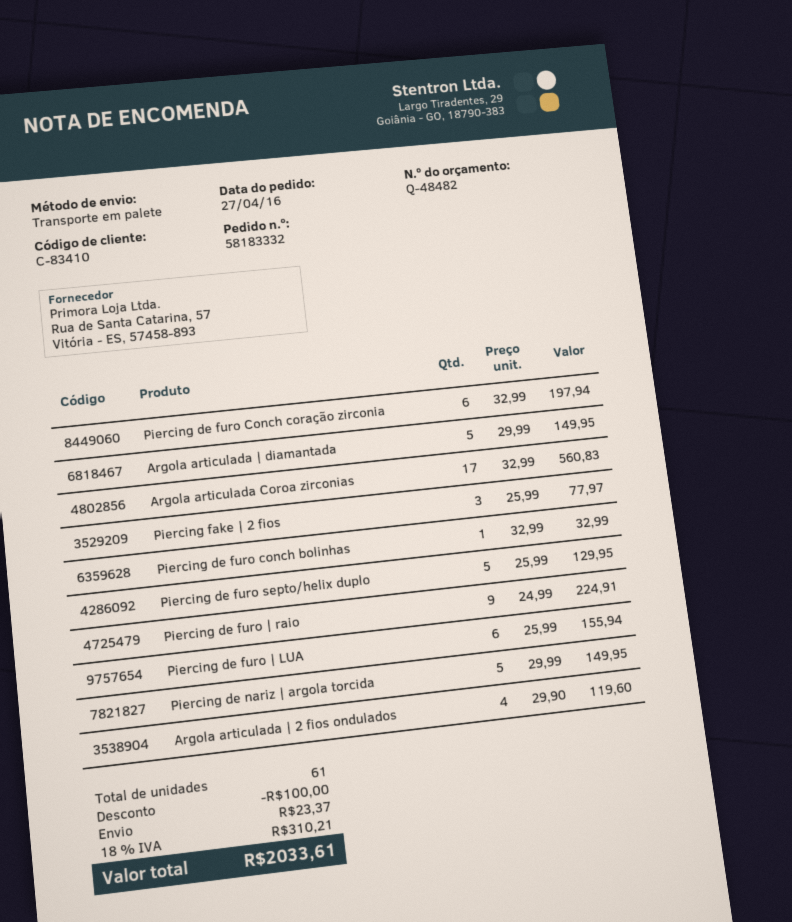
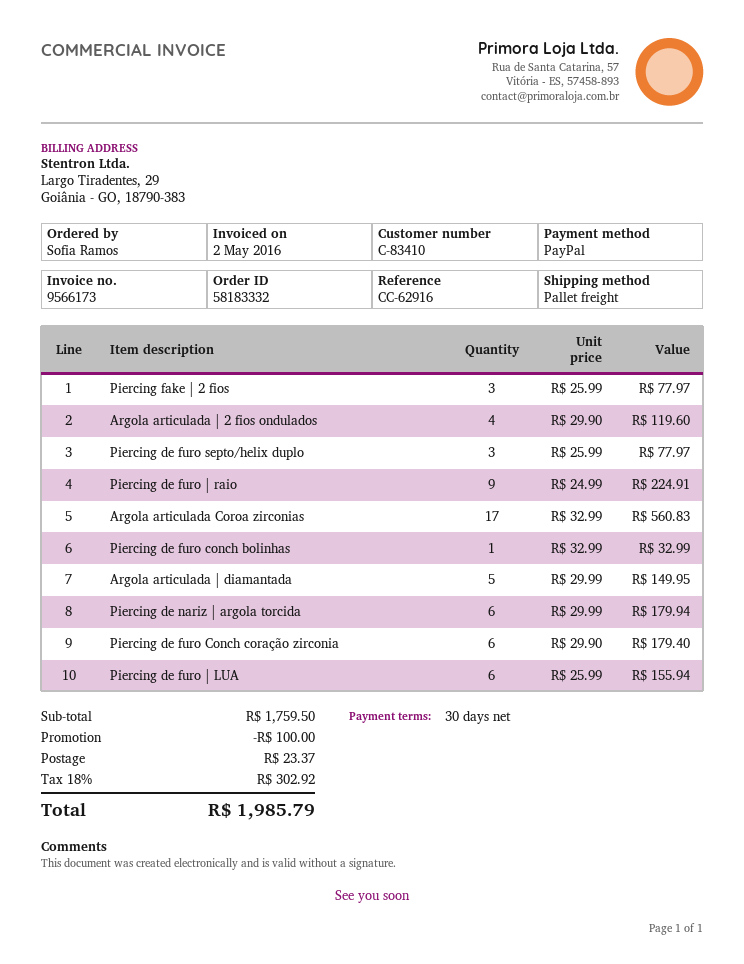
Piercing de furo Conch coração zirconia: 6 x 32.99 = 197.94 -> 6 x 29.90 = 179.40
Piercing de furo septo/helix duplo: 5 x 25.99 = 129.95 -> 3 x 25.99 = 77.97
Piercing de nariz | argola torcida: 5 x 29.99 = 149.95 -> 6 x 29.99 = 179.94
tax: 18% = 310.21 -> 18% = 302.92
total: 2033.61 -> 1985.79

